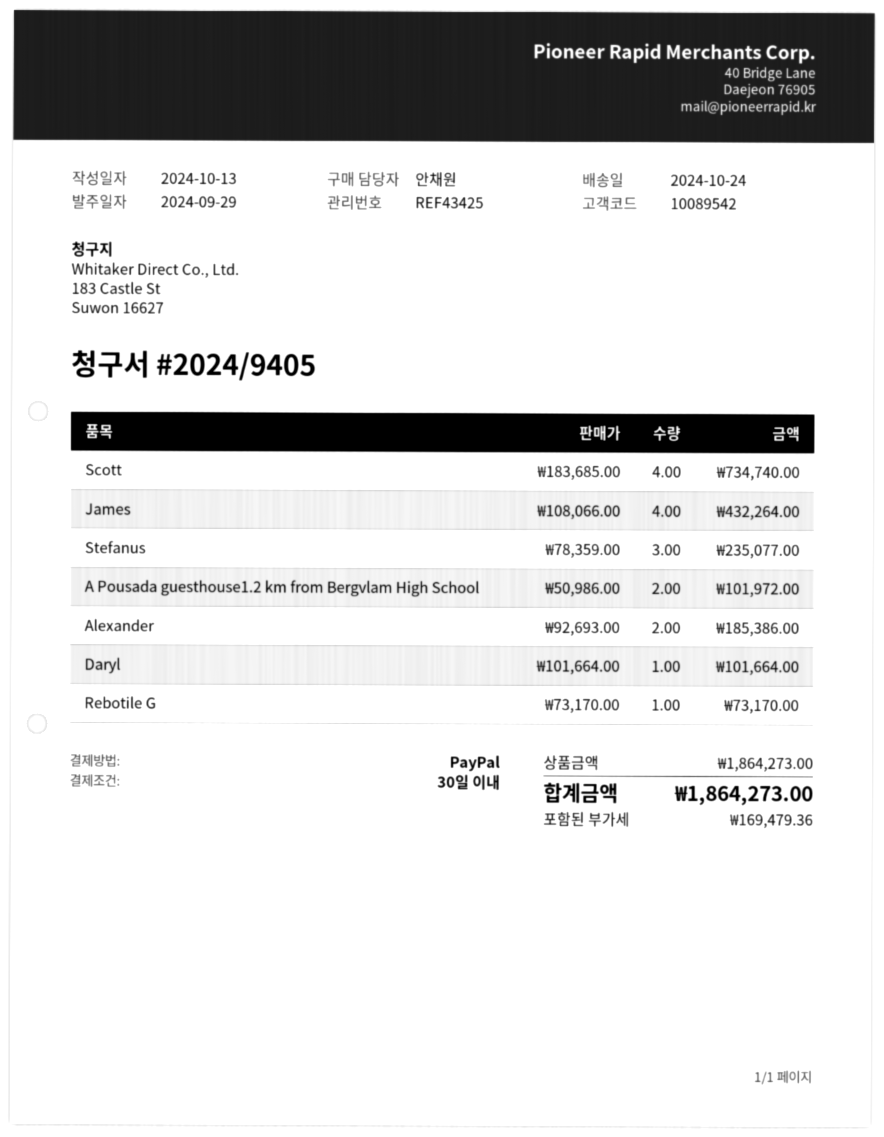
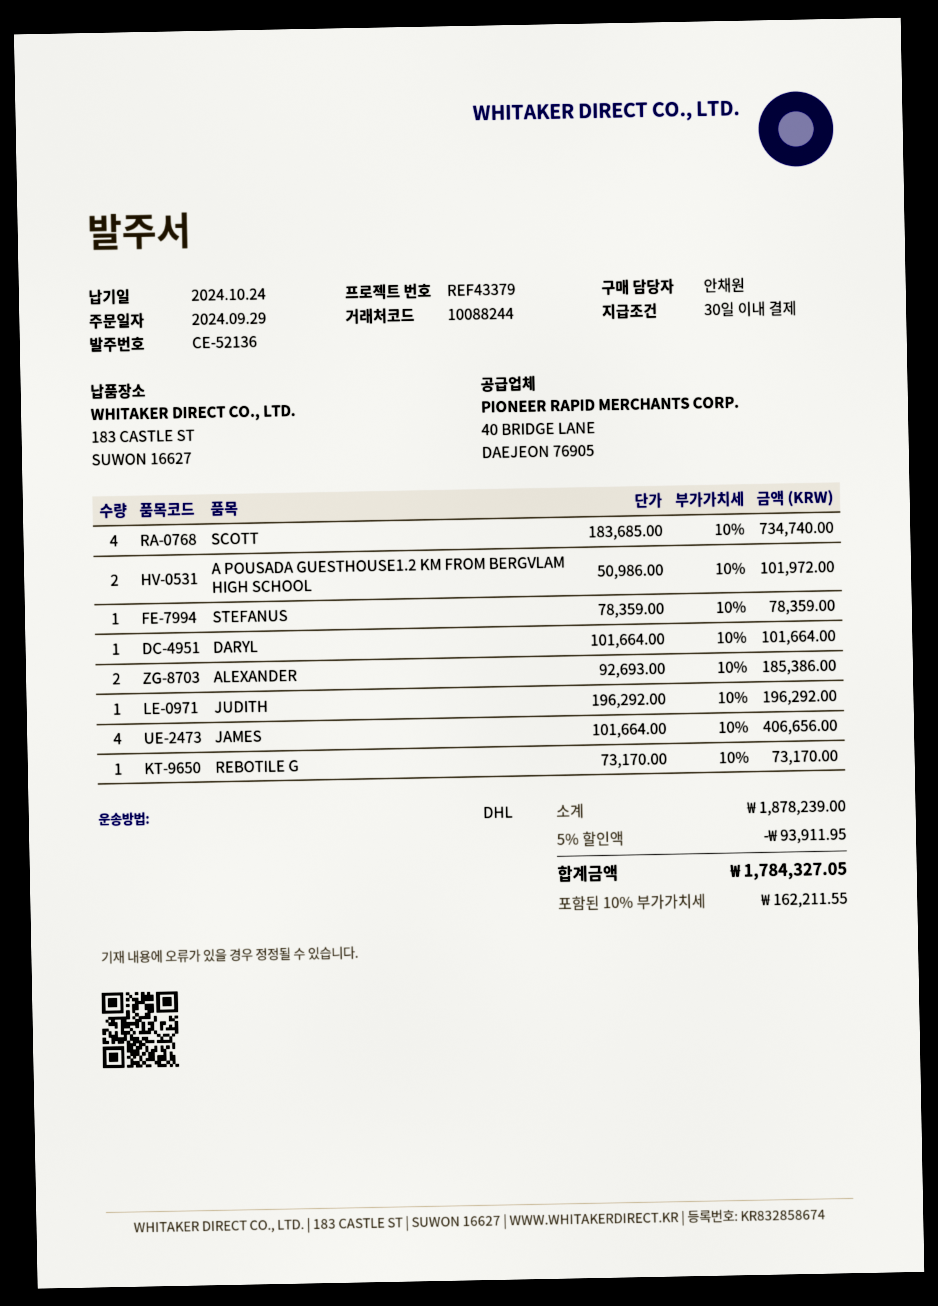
customer number: 10089542 -> 10088244
reference: REF43425 -> REF43379
James: 4 x 108066.00 = 432264.00 -> 4 x 101664.00 = 406656.00
Stefanus: 3 x 78359.00 = 235077.00 -> 1 x 78359.00 = 78359.00
JUDITH: none -> 1 x 196292.00 = 196292.00
subtotal: 1864273.00 -> 1878239.00
discount: none -> 5% = 93911.95
tax: 169479.36 -> 162211.55
total: 1864273.00 -> 1784327.05

